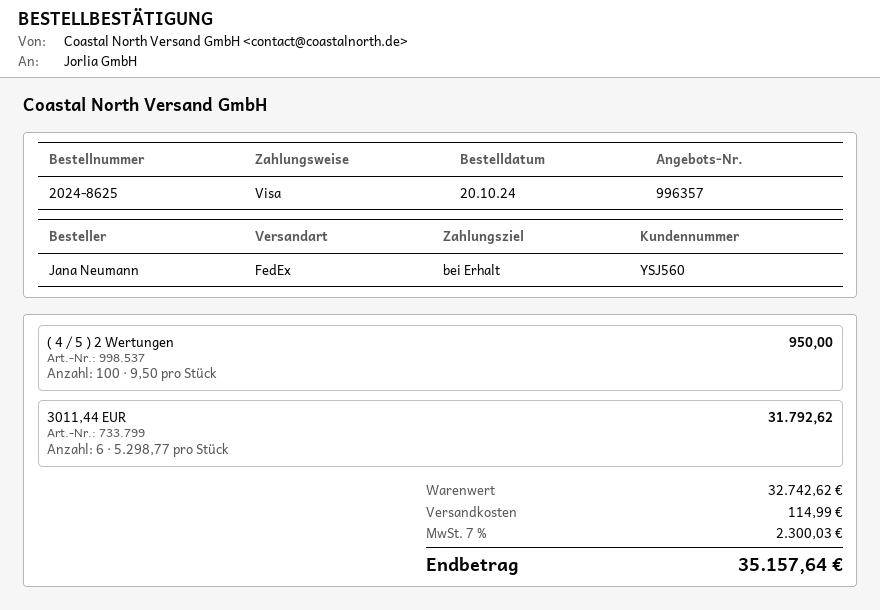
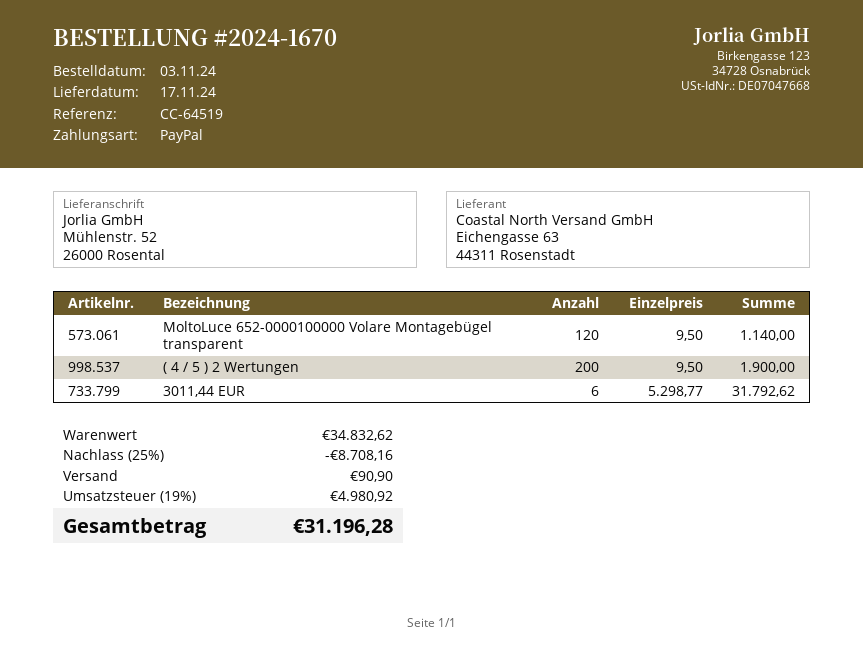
order number: 2024-8625 -> 2024-1670
order date: 2024-10-20 -> 2024-11-03
payment method: Visa -> PayPal
( 4 / 5 ) 2 Wertungen: 100 x 9.50 = 950.00 -> 200 x 9.50 = 1900.00
MoltoLuce 652-0000100000 Volare Montagebügel transparent: none -> 120 x 9.50 = 1140.00
subtotal: 32742.62 -> 34832.62
discount: none -> 25% = 8708.16
shipping: 114.99 -> 90.90
tax: 7% = 2300.03 -> 19% = 4980.92
total: 35157.64 -> 31196.28

